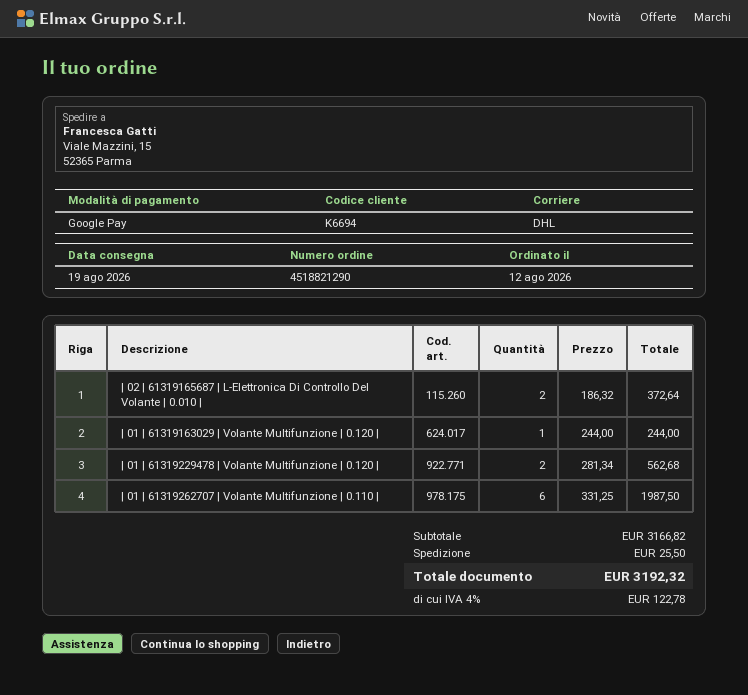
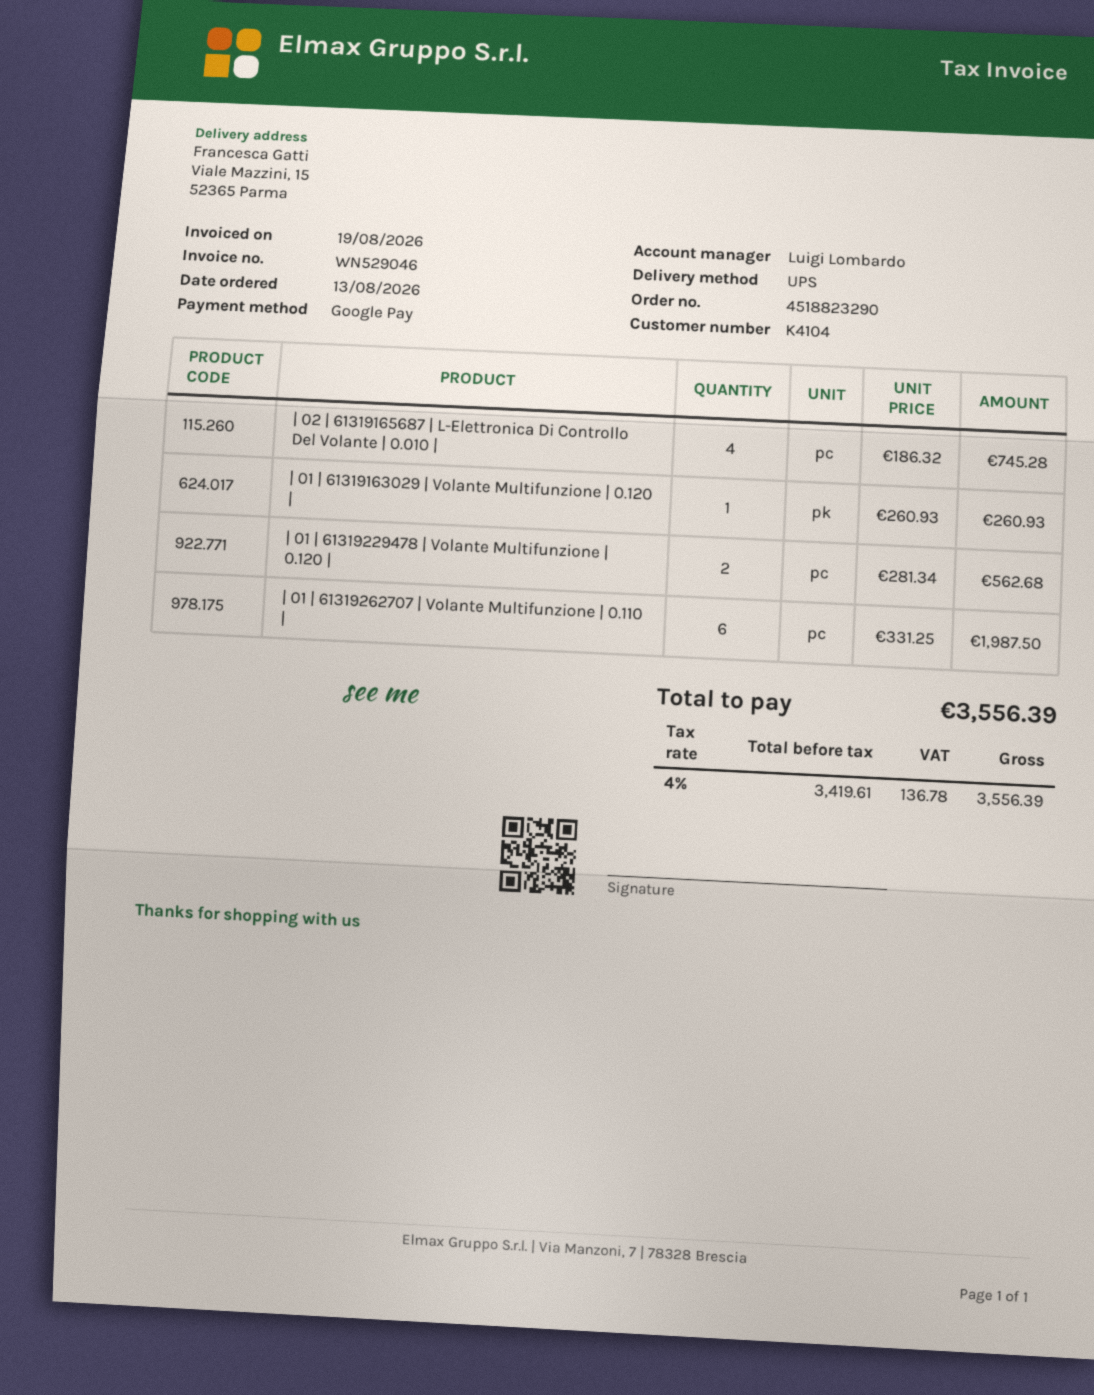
order number: 4518821290 -> 4518823290
order date: 2026-08-12 -> 2026-08-13
customer number: K6694 -> K4104
shipping method: DHL -> UPS
| 02 | 61319165687 | L-Elettronica Di Controllo Del Volante | 0.010 |: 2 x 186.32 = 372.64 -> 4 x 186.32 = 745.28
| 01 | 61319163029 | Volante Multifunzione | 0.120 |: 1 x 244.00 = 244.00 -> 1 x 260.93 = 260.93
shipping: 25.50 -> none
tax: 4% = 122.78 -> 4% = 136.78
total: 3192.32 -> 3556.39

